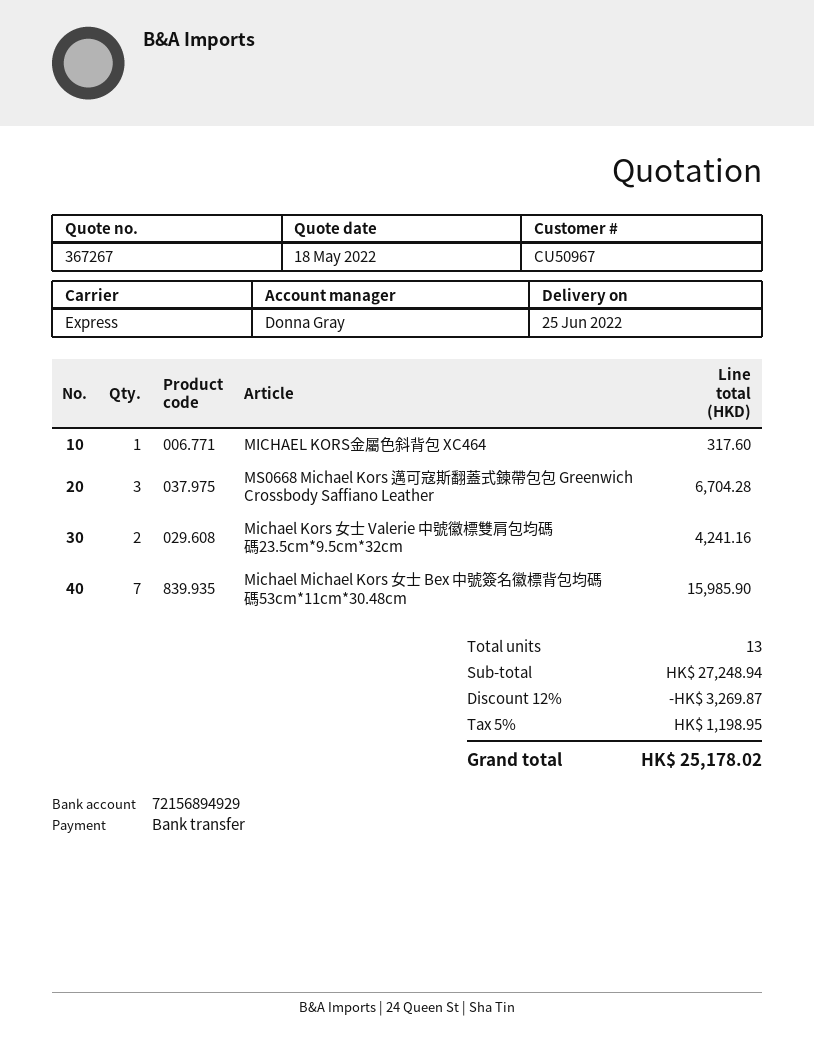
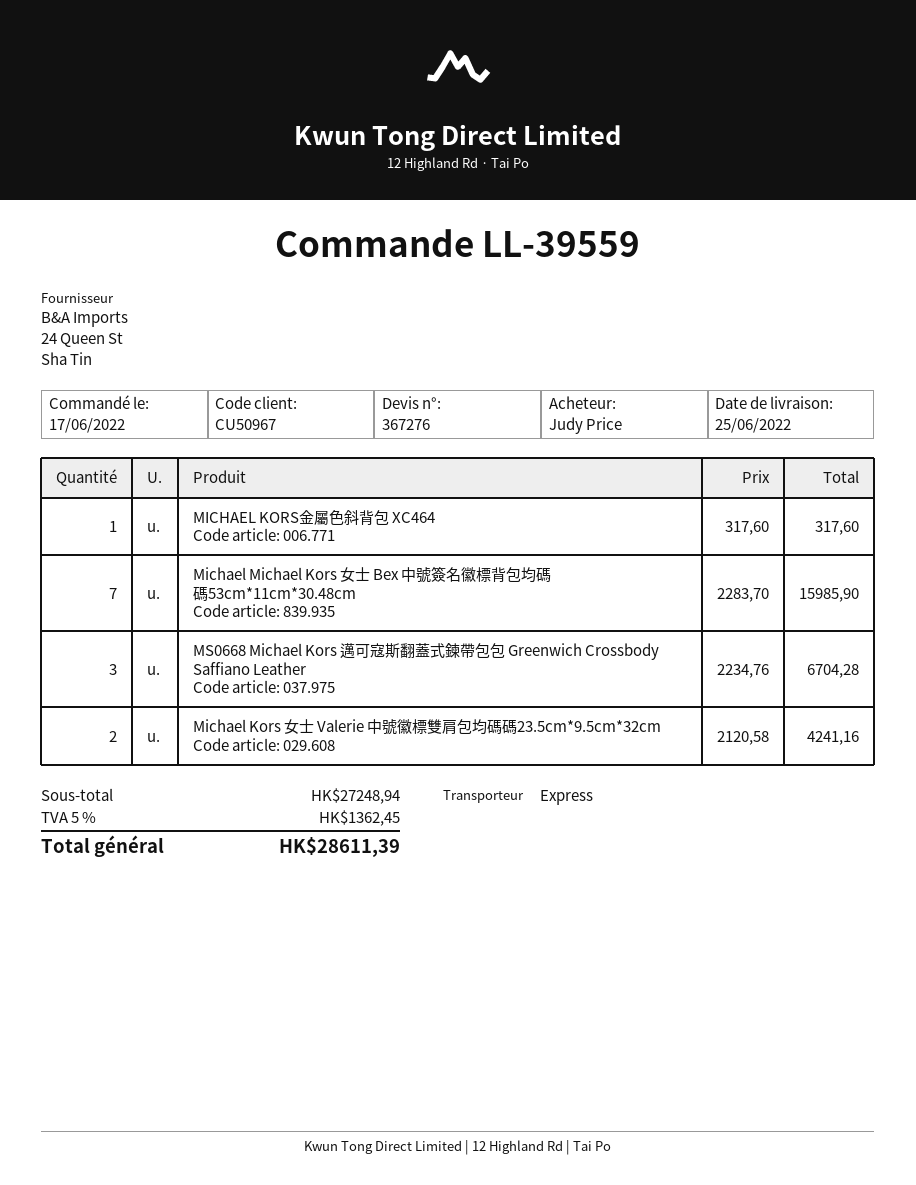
quote number: 367267 -> 367276
discount: 12% = 3269.87 -> none
tax: 5% = 1198.95 -> 5% = 1362.45
total: 25178.02 -> 28611.39

